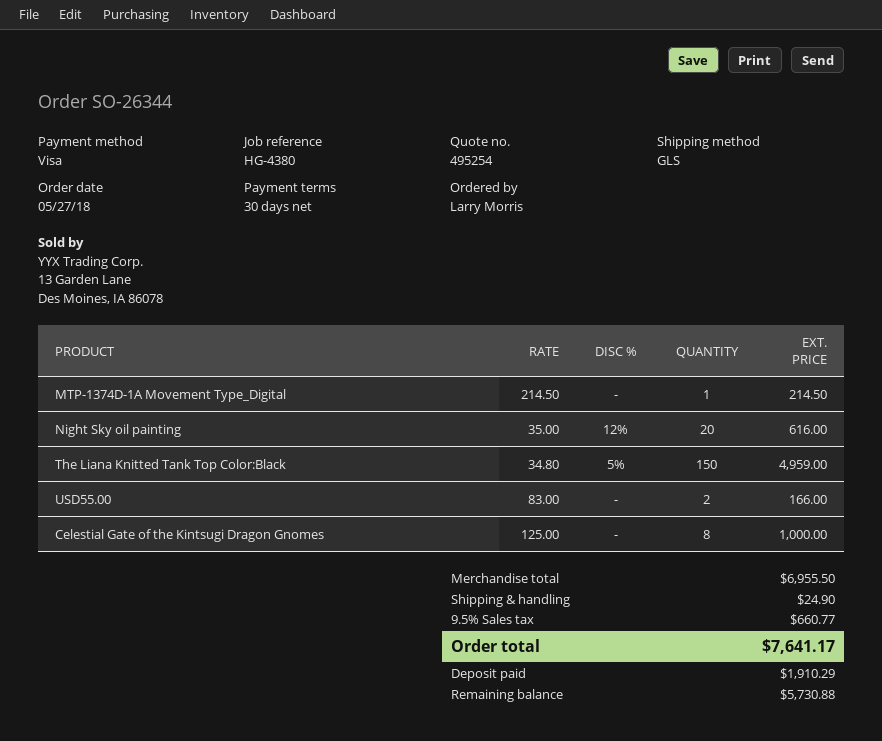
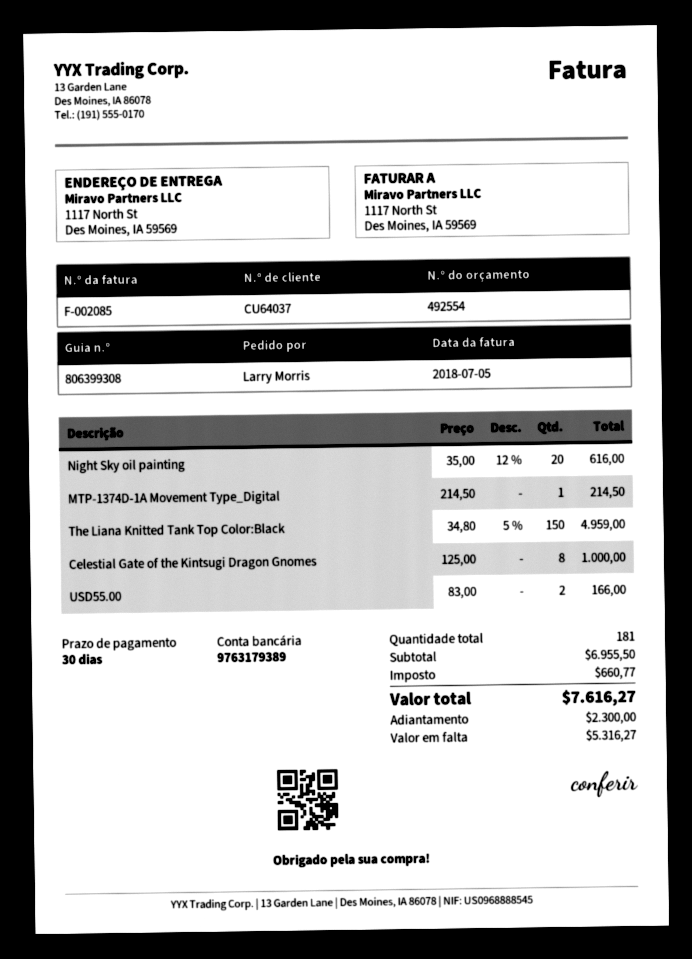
quote number: 495254 -> 492554
shipping: 24.90 -> none
total: 7641.17 -> 7616.27
deposit: 1910.29 -> 2300.00
balance: 5730.88 -> 5316.27

